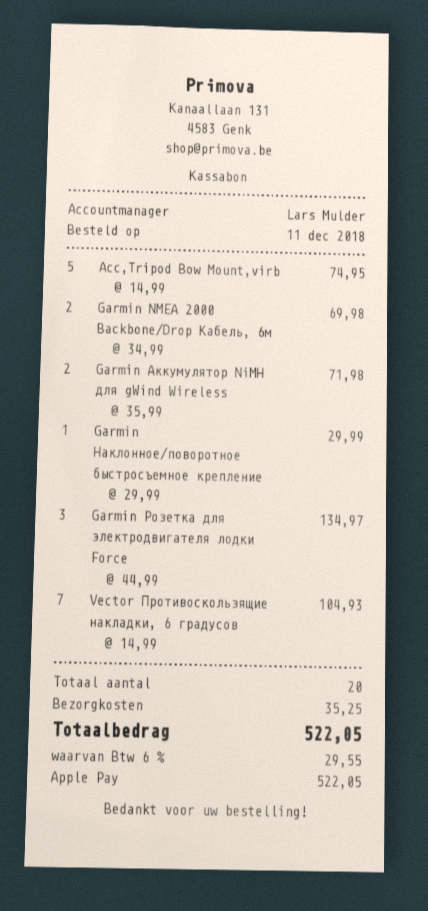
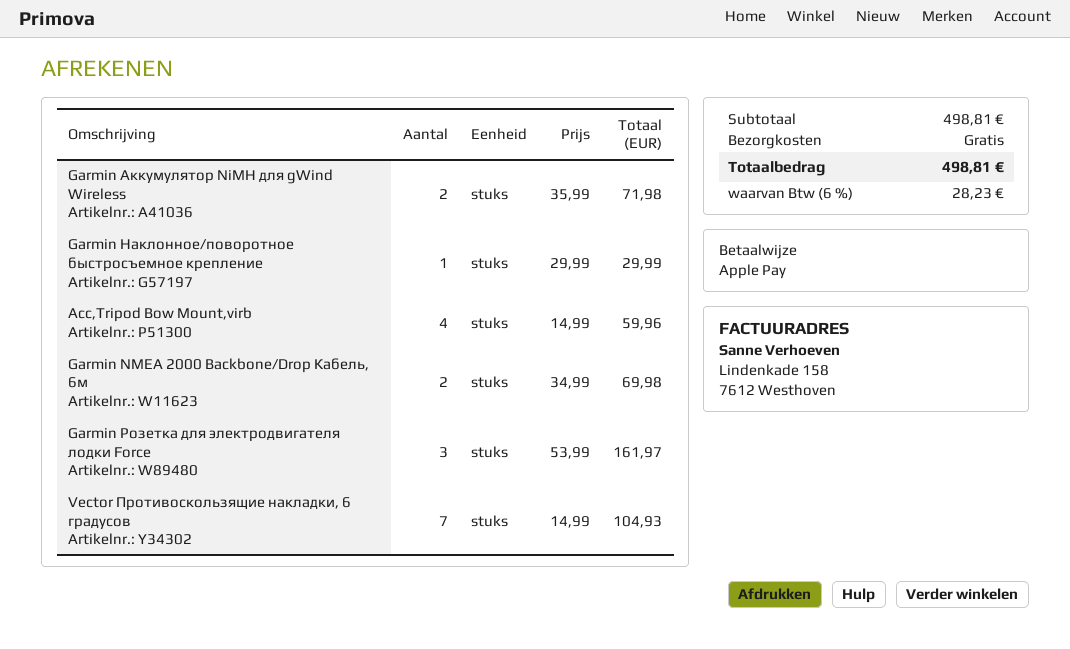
Acc,Tripod Bow Mount,virb: 5 x 14.99 = 74.95 -> 4 x 14.99 = 59.96
Garmin Розетка для электродвигателя лодки Force: 3 x 44.99 = 134.97 -> 3 x 53.99 = 161.97
shipping: 35.25 -> 0.00
tax: 6% = 29.55 -> 6% = 28.23
total: 522.05 -> 498.81

